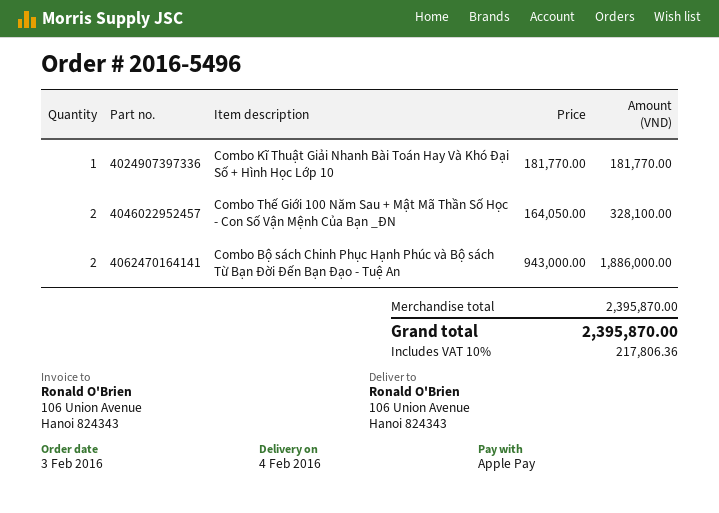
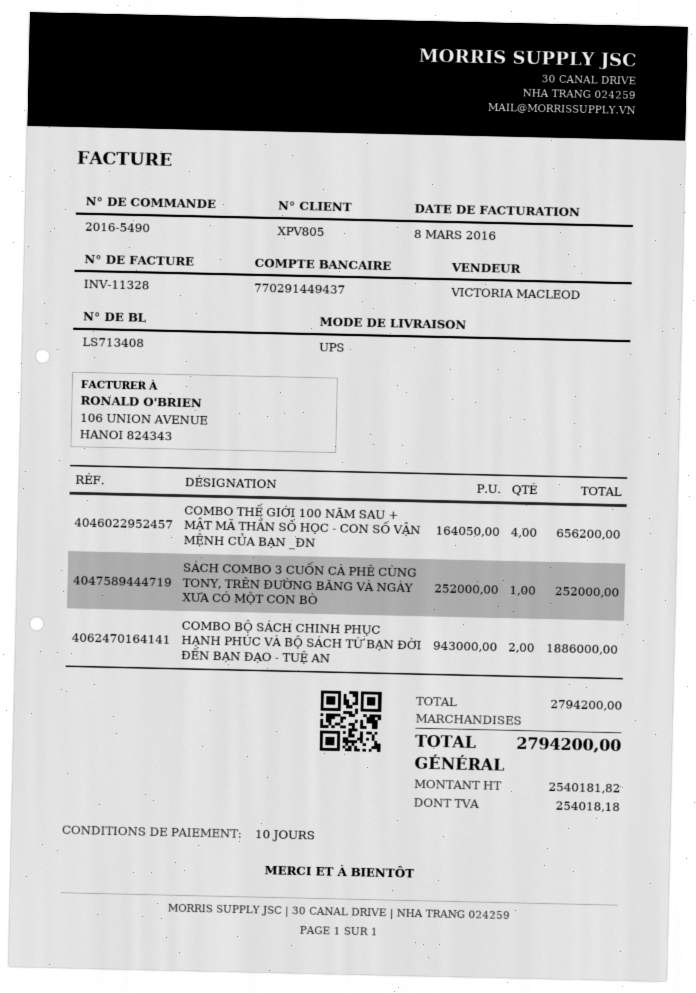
order number: 2016-5496 -> 2016-5490
Combo Kĩ Thuật Giải Nhanh Bài Toán Hay Và Khó Đại Số + Hình Học Lớp 10: 1 x 181770.00 = 181770.00 -> none
Combo Thế Giới 100 Năm Sau + Mật Mã Thần Số Học - Con Số Vận Mệnh Của Bạn _ĐN: 2 x 164050.00 = 328100.00 -> 4 x 164050.00 = 656200.00
SÁCH COMBO 3 CUỐN CÀ PHÊ CÙNG TONY, TRÊN ĐƯỜNG BĂNG VÀ NGÀY XƯA CÓ MỘT CON BÒ: none -> 1 x 252000.00 = 252000.00
subtotal: 2395870.00 -> 2794200.00
tax: 217806.36 -> 254018.18
total: 2395870.00 -> 2794200.00

